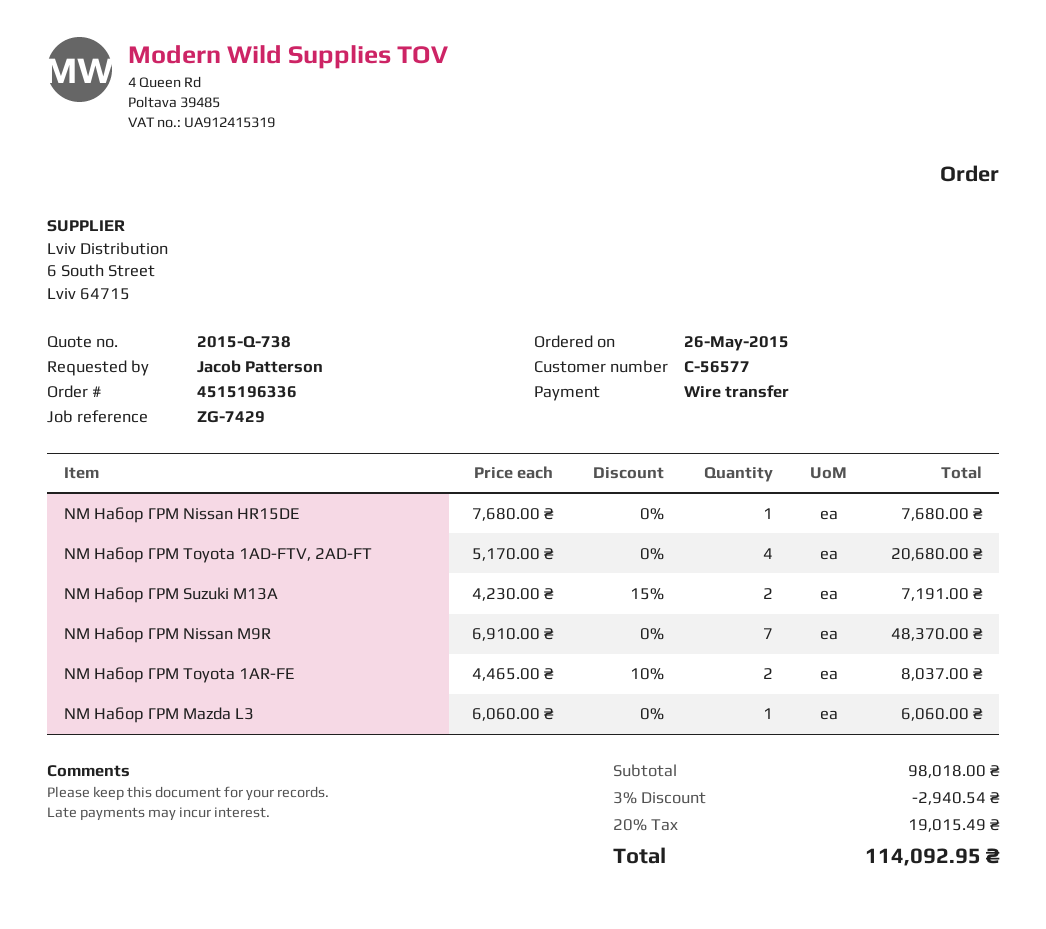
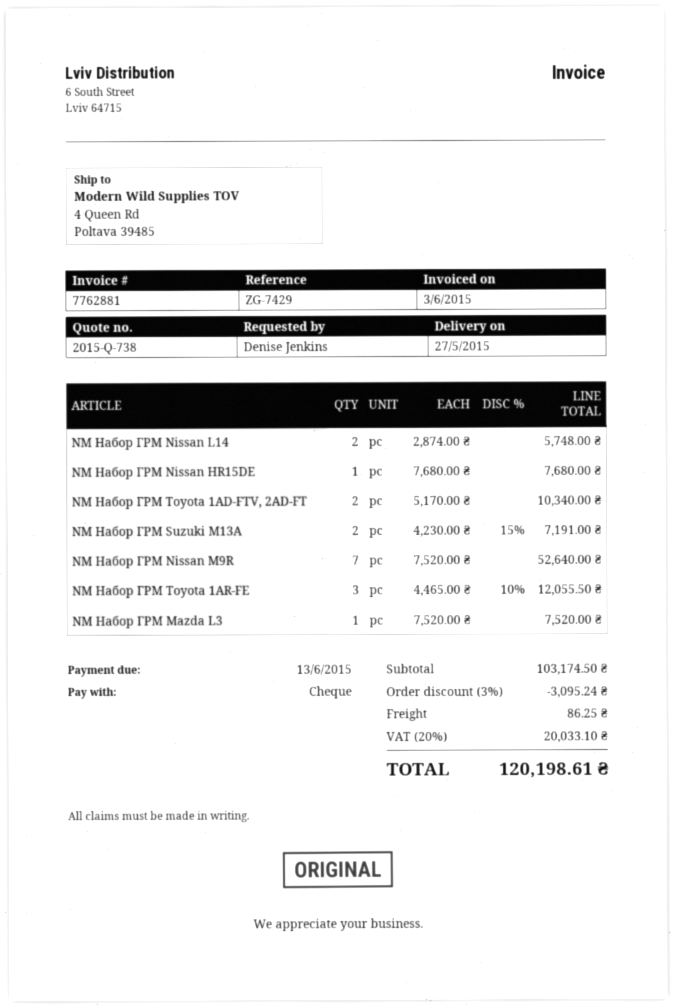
ordered by: Jacob Patterson -> Denise Jenkins
payment method: bank transfer -> cheque
NM Набор ГРМ Toyota 1AD-FTV, 2AD-FT: 4 x 5170.00 = 20680.00 -> 2 x 5170.00 = 10340.00
NM Набор ГРМ Nissan M9R: 7 x 6910.00 = 48370.00 -> 7 x 7520.00 = 52640.00
NM Набор ГРМ Toyota 1AR-FE: 2 x 4465.00 - 10% = 8037.00 -> 3 x 4465.00 - 10% = 12055.50
NM Набор ГРМ Mazda L3: 1 x 6060.00 = 6060.00 -> 1 x 7520.00 = 7520.00
NM Набор ГРМ Nissan L14: none -> 2 x 2874.00 = 5748.00
subtotal: 98018.00 -> 103174.50
discount: 3% = 2940.54 -> 3% = 3095.24
shipping: none -> 86.25
tax: 20% = 19015.49 -> 20% = 20033.10
total: 114092.95 -> 120198.61

